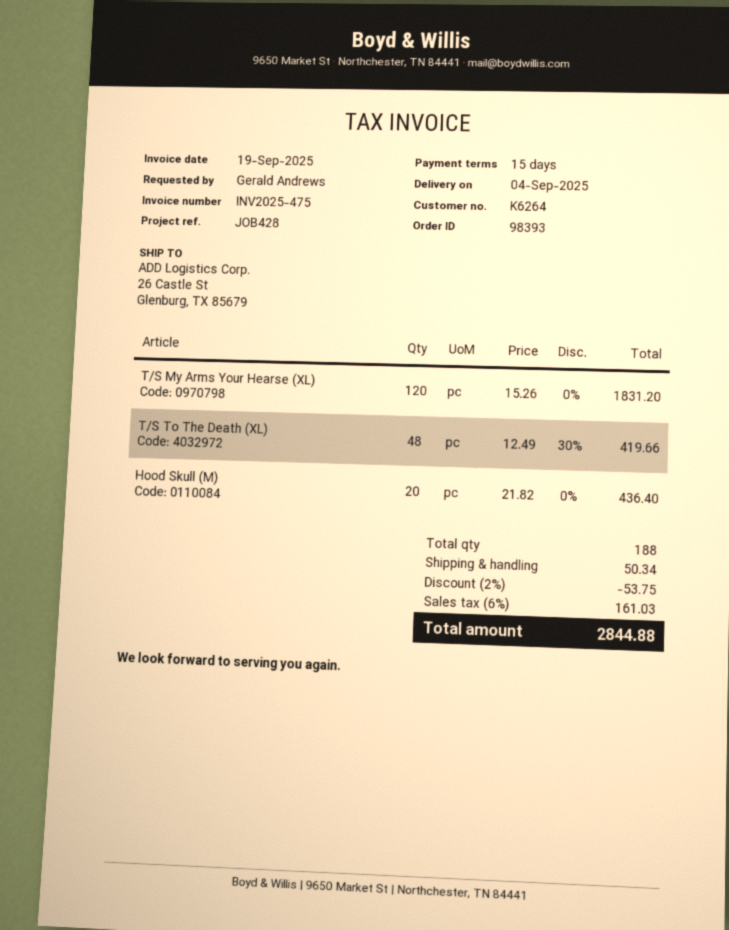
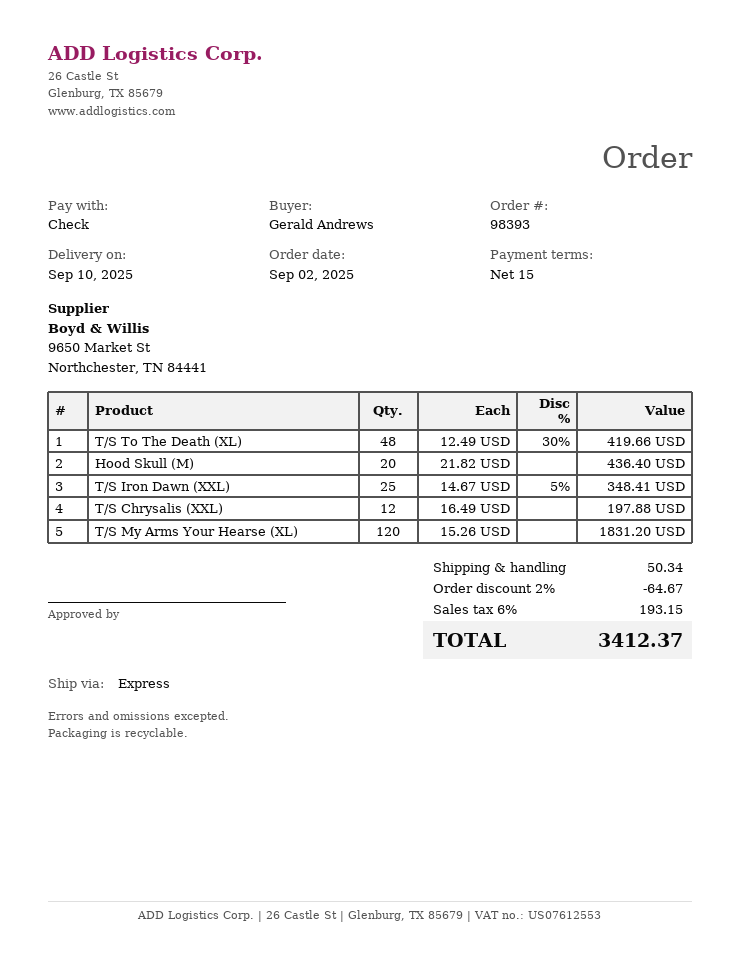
delivery date: 2025-09-04 -> 2025-09-10
T/S Iron Dawn (XXL): none -> 25 x 14.67 - 5% = 348.41
T/S Chrysalis (XXL): none -> 12 x 16.49 = 197.88
discount: 2% = 53.75 -> 2% = 64.67
tax: 6% = 161.03 -> 6% = 193.15
total: 2844.88 -> 3412.37

